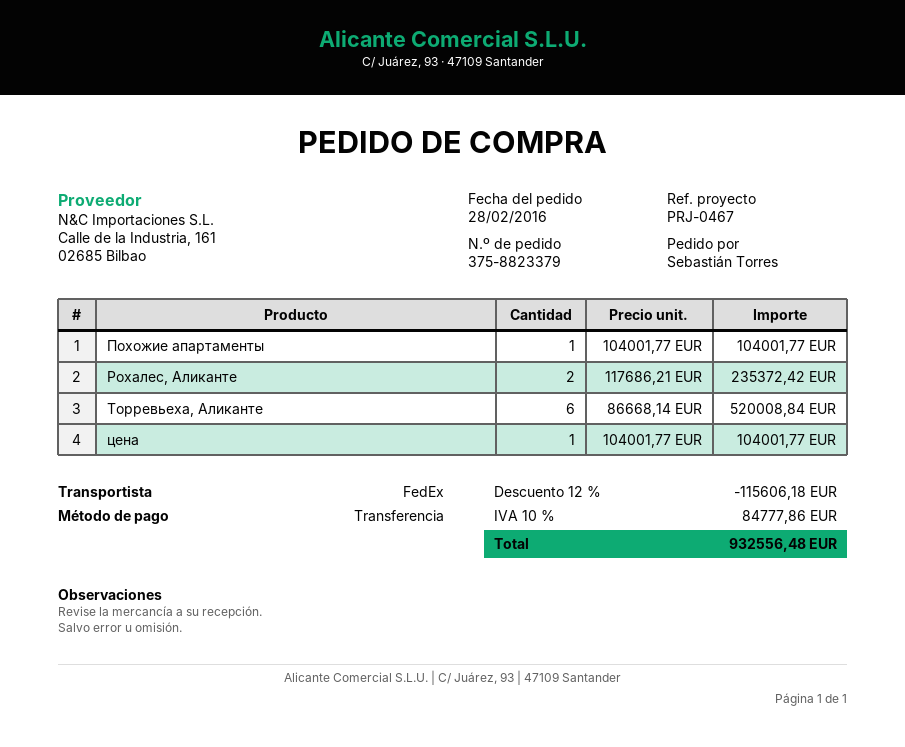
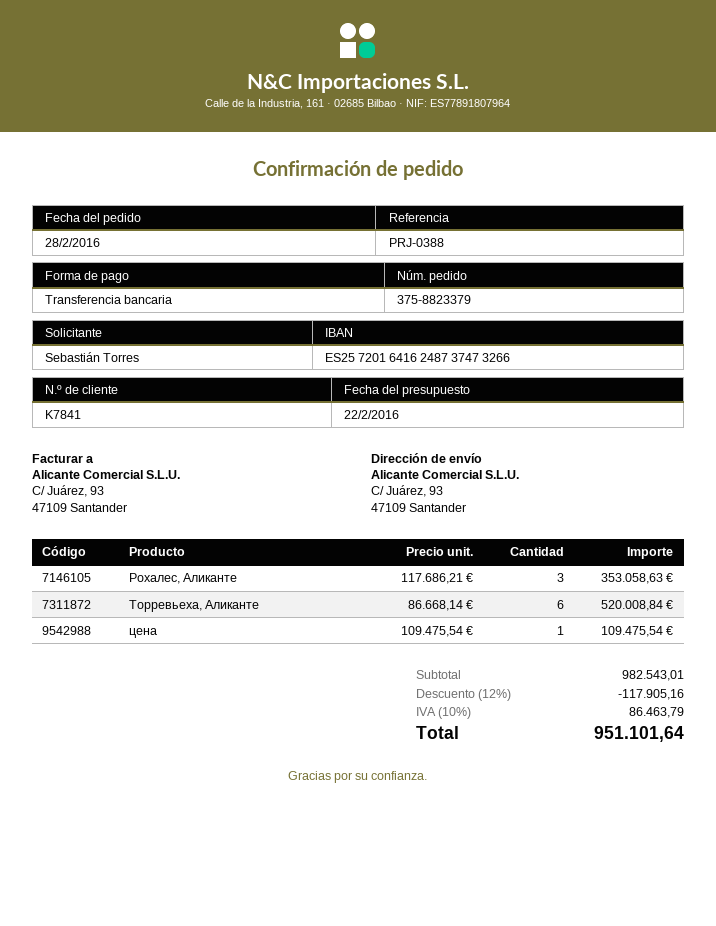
reference: PRJ-0467 -> PRJ-0388
Похожие апартаменты: 1 x 104001.77 = 104001.77 -> none
Рохалес, Аликанте: 2 x 117686.21 = 235372.42 -> 3 x 117686.21 = 353058.63
цена: 1 x 104001.77 = 104001.77 -> 1 x 109475.54 = 109475.54
discount: 12% = 115606.18 -> 12% = 117905.16
tax: 10% = 84777.86 -> 10% = 86463.79
total: 932556.48 -> 951101.64

